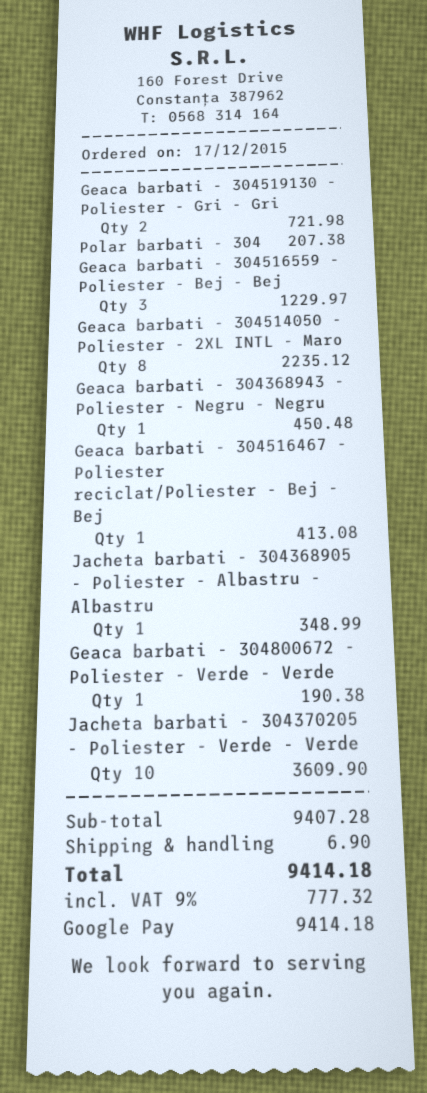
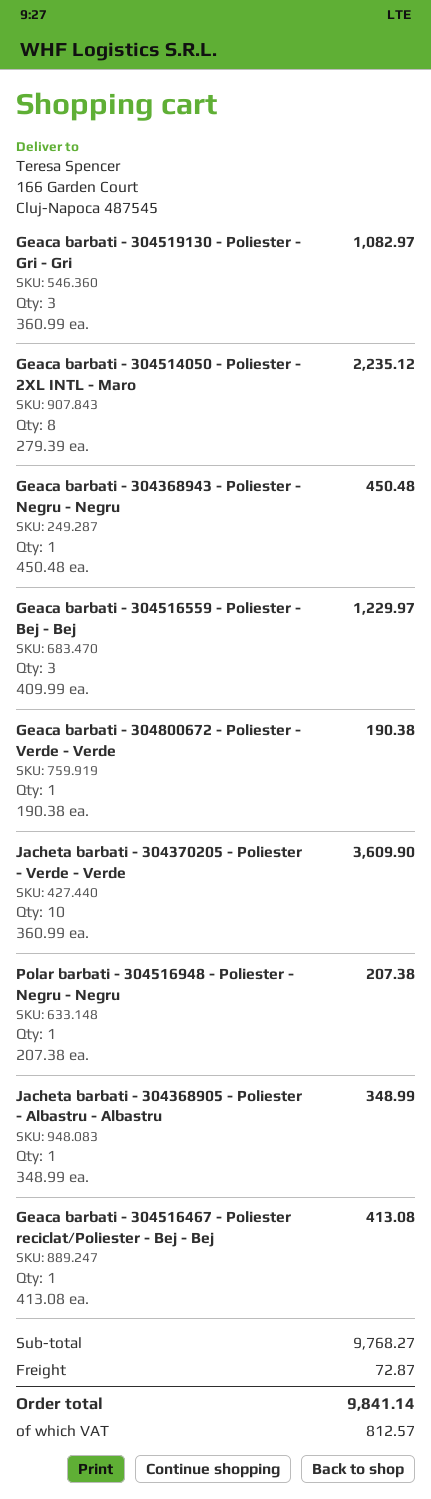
Geaca barbati - 304519130 - Poliester - Gri - Gri: 2 for 721.98 -> 3 for 1082.97
subtotal: 9407.28 -> 9768.27
shipping: 6.90 -> 72.87
tax: 777.32 -> 812.57
total: 9414.18 -> 9841.14

